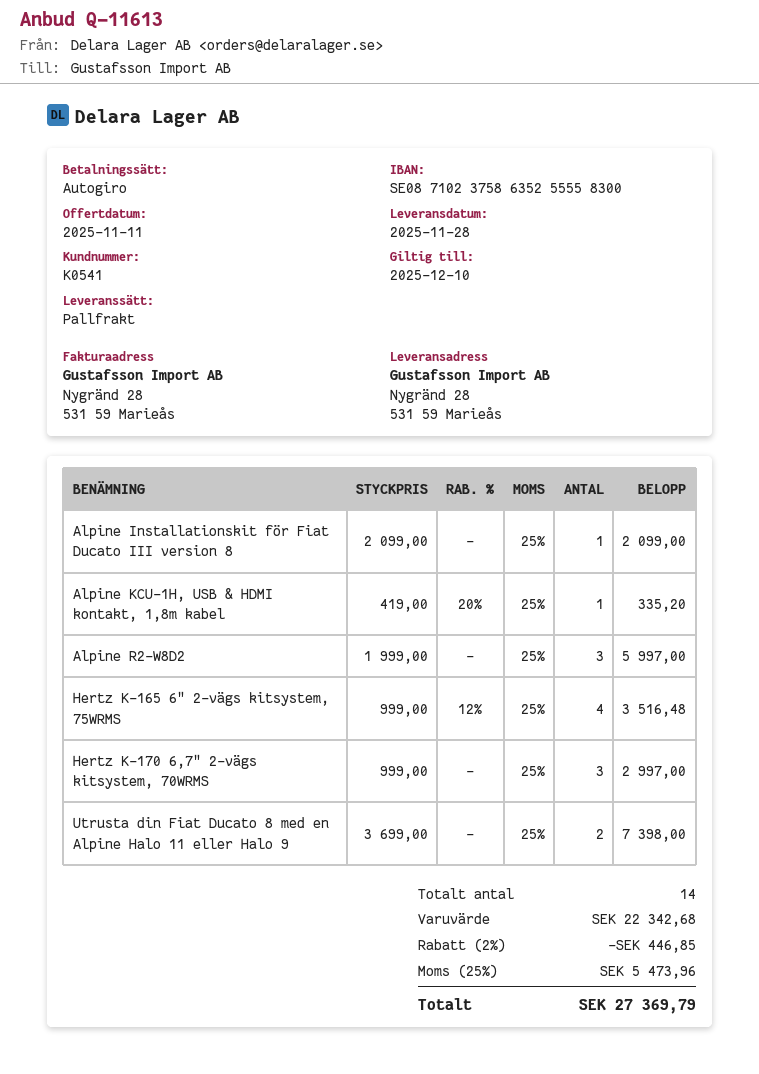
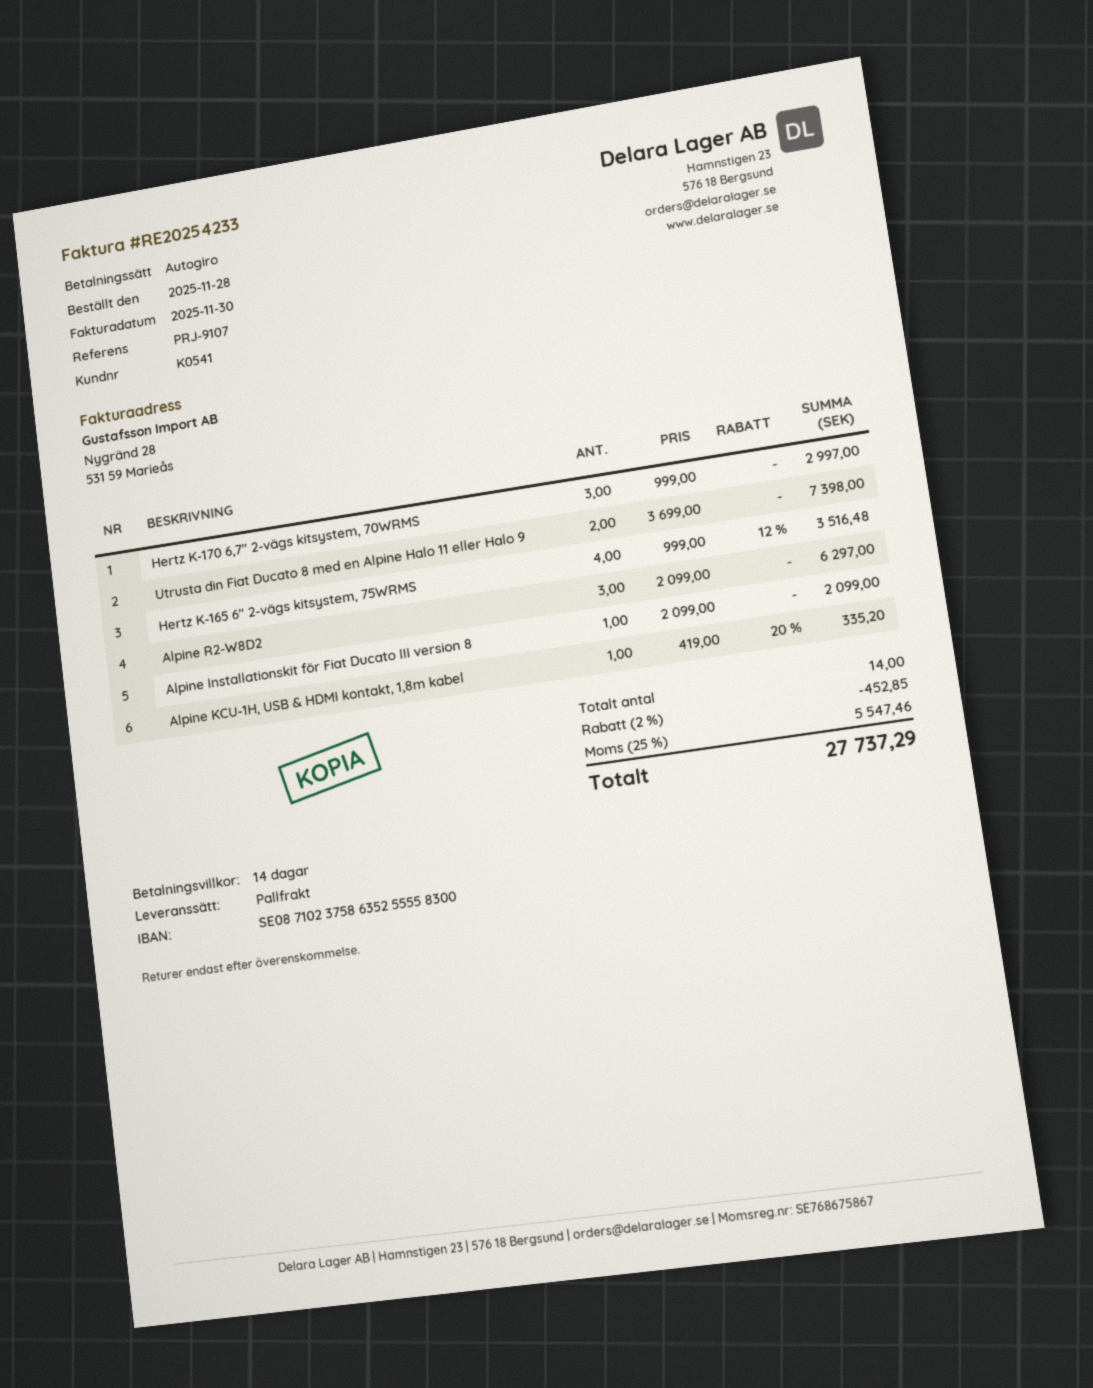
Alpine R2-W8D2: 3 x 1999.00 = 5997.00 -> 3 x 2099.00 = 6297.00
discount: 2% = 446.85 -> 2% = 452.85
tax: 25% = 5473.96 -> 25% = 5547.46
total: 27369.79 -> 27737.29

